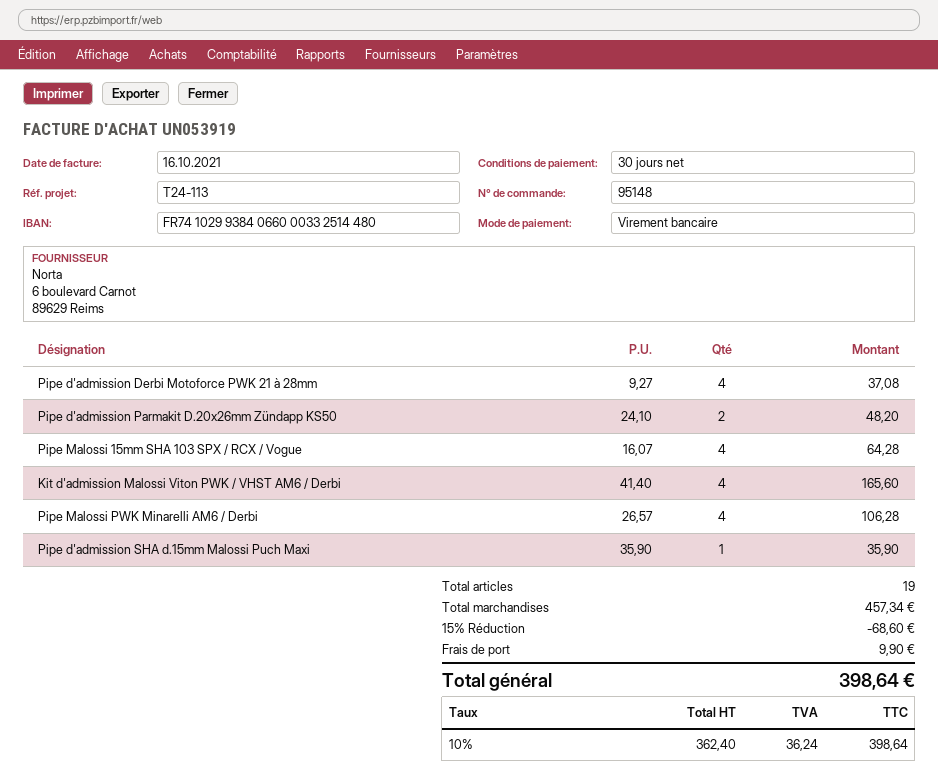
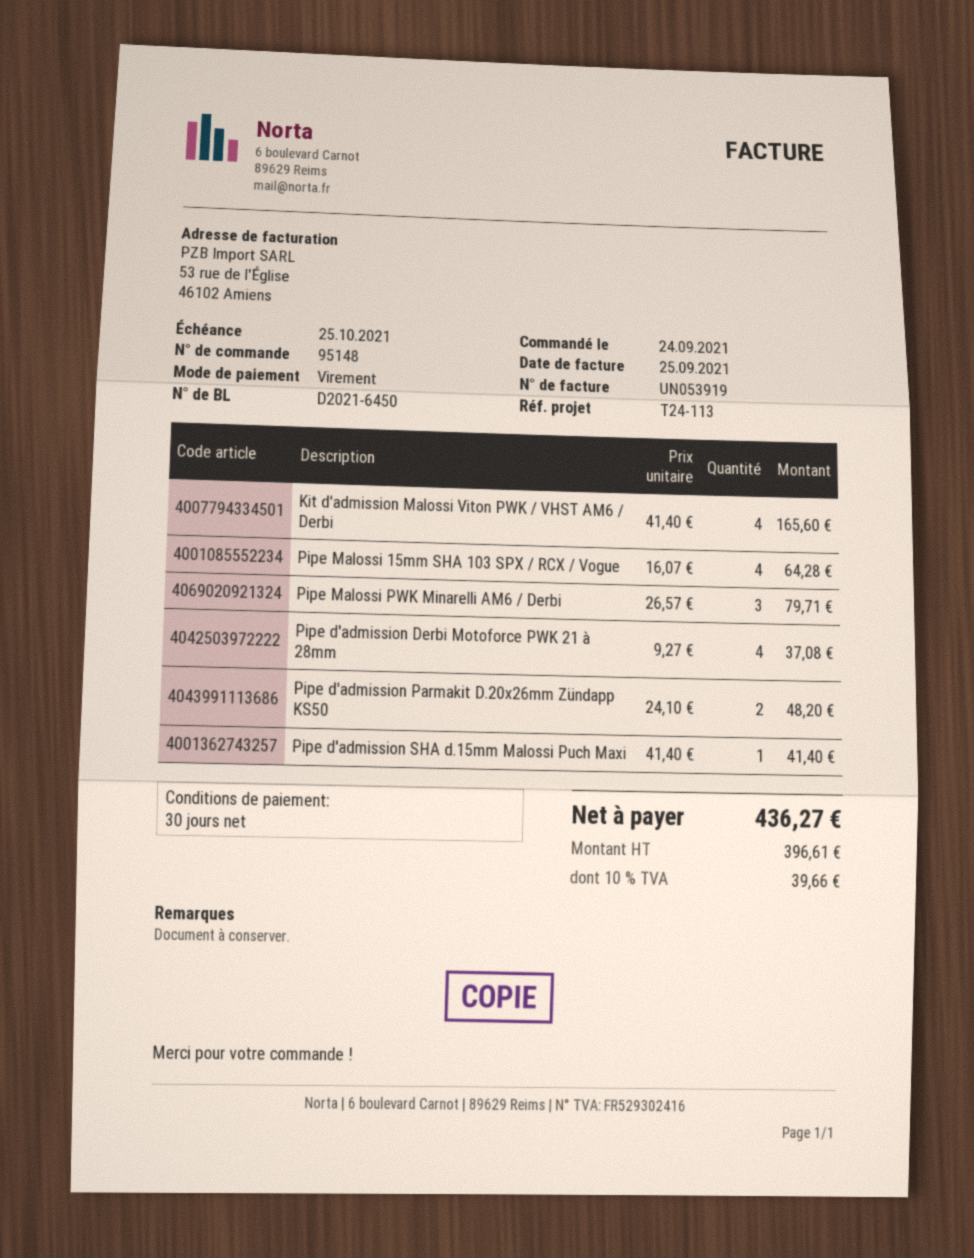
invoice date: 2021-10-16 -> 2021-09-25
Pipe Malossi PWK Minarelli AM6 / Derbi: 4 x 26.57 = 106.28 -> 3 x 26.57 = 79.71
Pipe d'admission SHA d.15mm Malossi Puch Maxi: 1 x 35.90 = 35.90 -> 1 x 41.40 = 41.40
discount: 15% = 68.60 -> none
shipping: 9.90 -> none
net: 362.40 -> 396.61
tax: 10% = 36.24 -> 10% = 39.66
total: 398.64 -> 436.27

